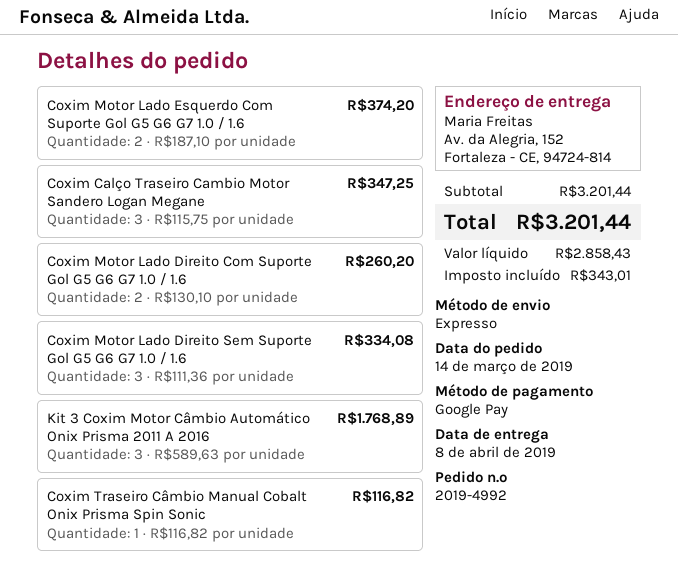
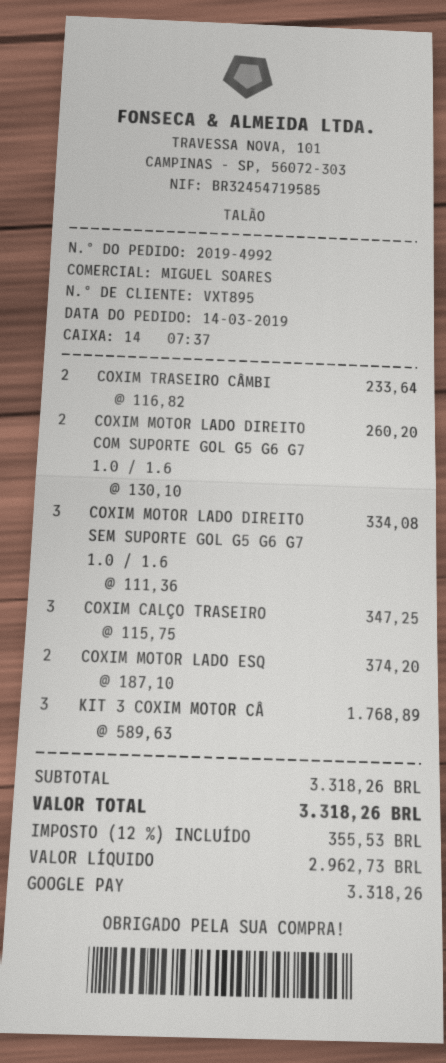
Coxim Traseiro Câmbio Manual Cobalt Onix Prisma Spin Sonic: 1 x 116.82 = 116.82 -> 2 x 116.82 = 233.64
subtotal: 3201.44 -> 3318.26
net: 2858.43 -> 2962.73
tax: 343.01 -> 355.53
total: 3201.44 -> 3318.26

